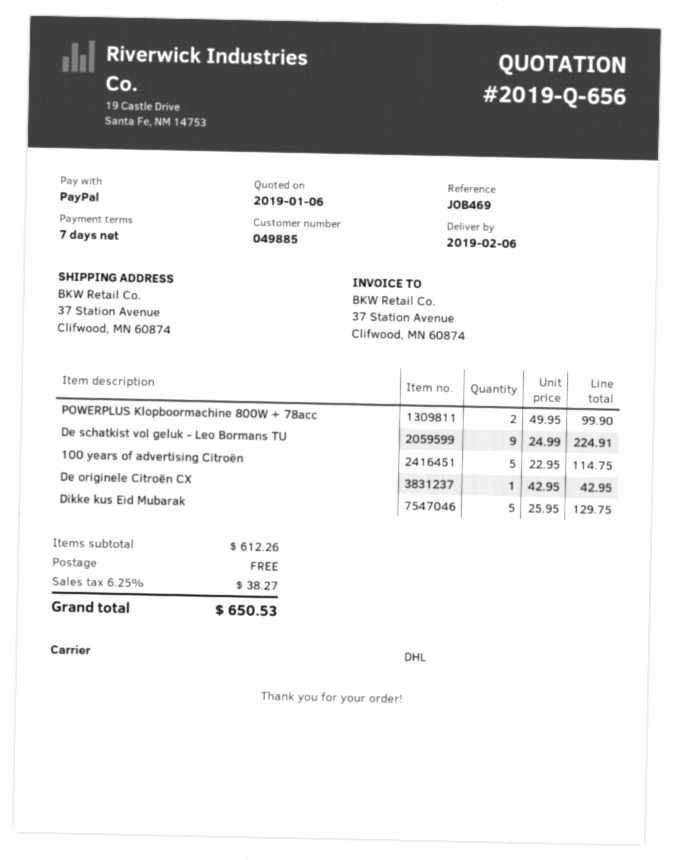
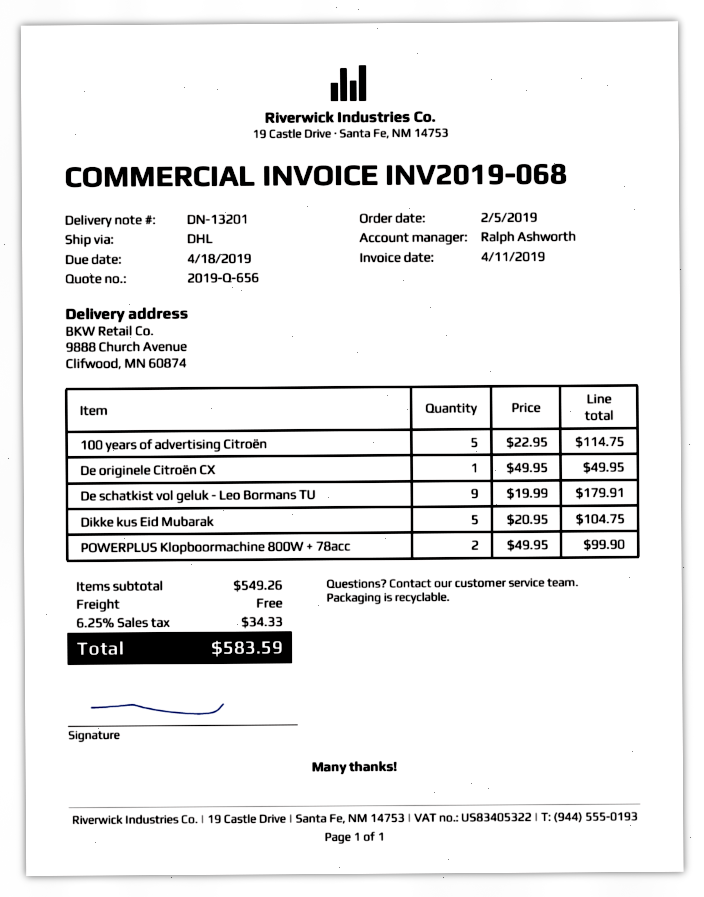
ship to: 37 Station Avenue, Clifwood, MN 60874 -> 9888 Church Avenue, Clifwood, MN 60874
De schatkist vol geluk - Leo Bormans TU: 9 x 24.99 = 224.91 -> 9 x 19.99 = 179.91
De originele Citroën CX: 1 x 42.95 = 42.95 -> 1 x 49.95 = 49.95
Dikke kus Eid Mubarak: 5 x 25.95 = 129.75 -> 5 x 20.95 = 104.75
subtotal: 612.26 -> 549.26
tax: 6.25% = 38.27 -> 6.25% = 34.33
total: 650.53 -> 583.59

